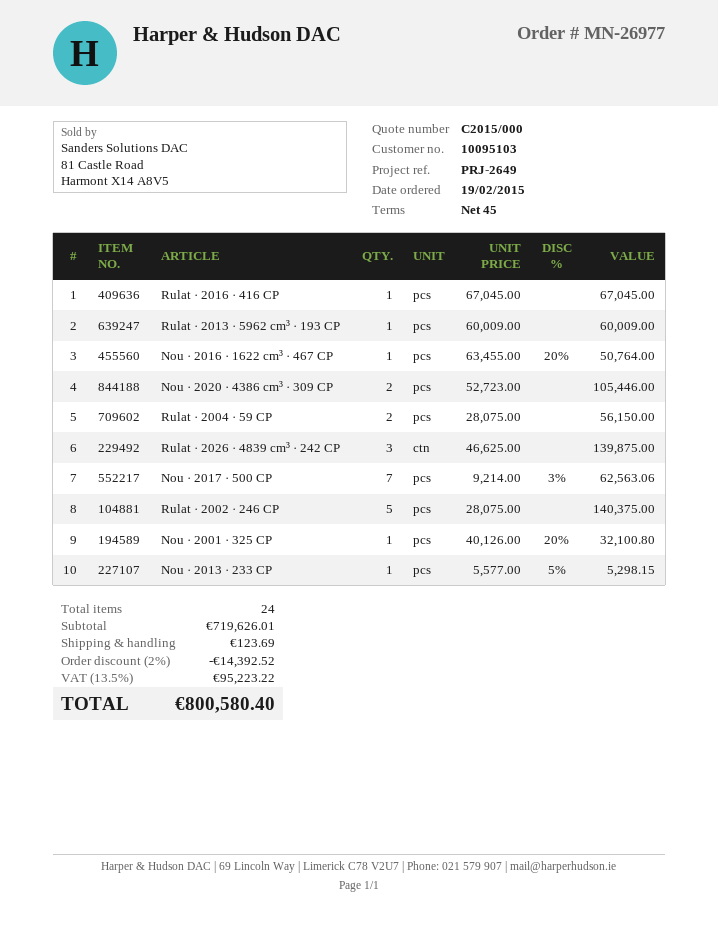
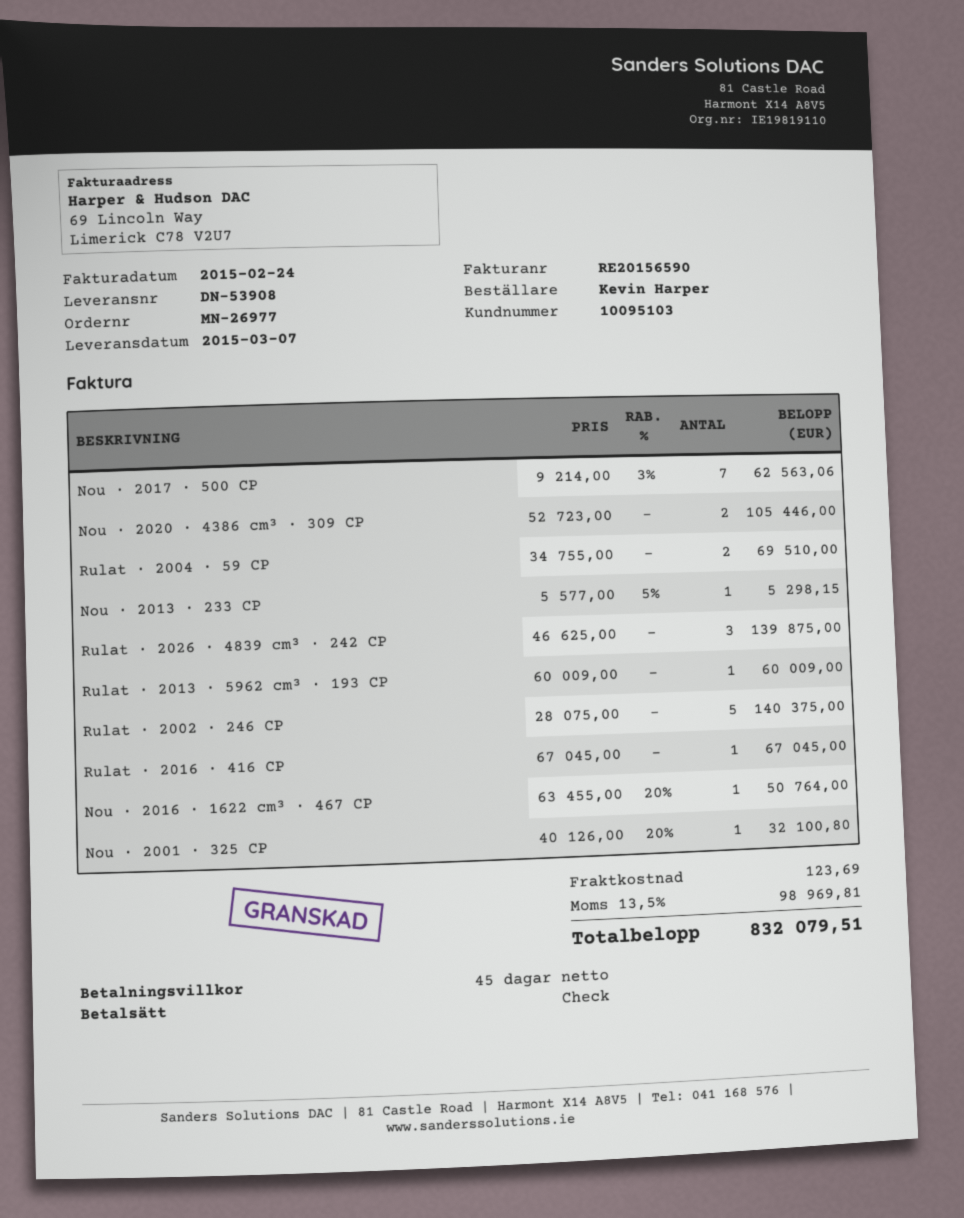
Rulat · 2004 · 59 CP: 2 x 28075.00 = 56150.00 -> 2 x 34755.00 = 69510.00
discount: 2% = 14392.52 -> none
tax: 13.5% = 95223.22 -> 13.5% = 98969.81
total: 800580.40 -> 832079.51

